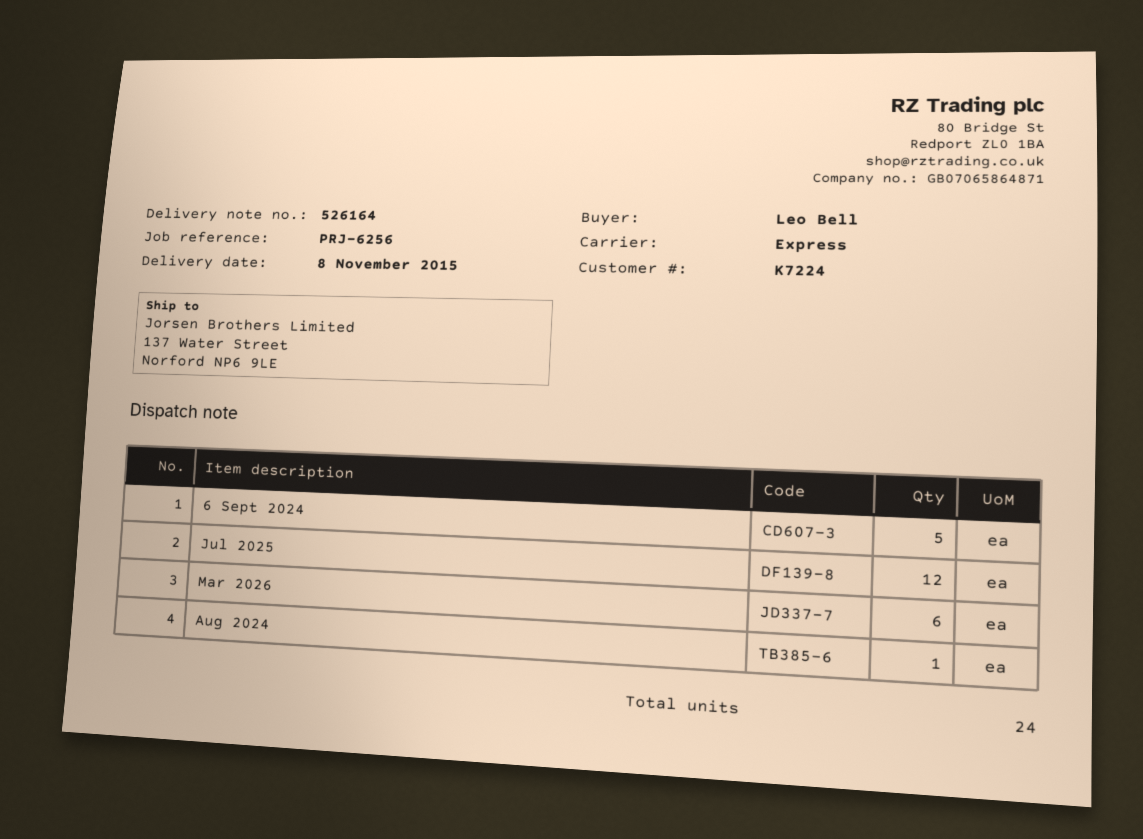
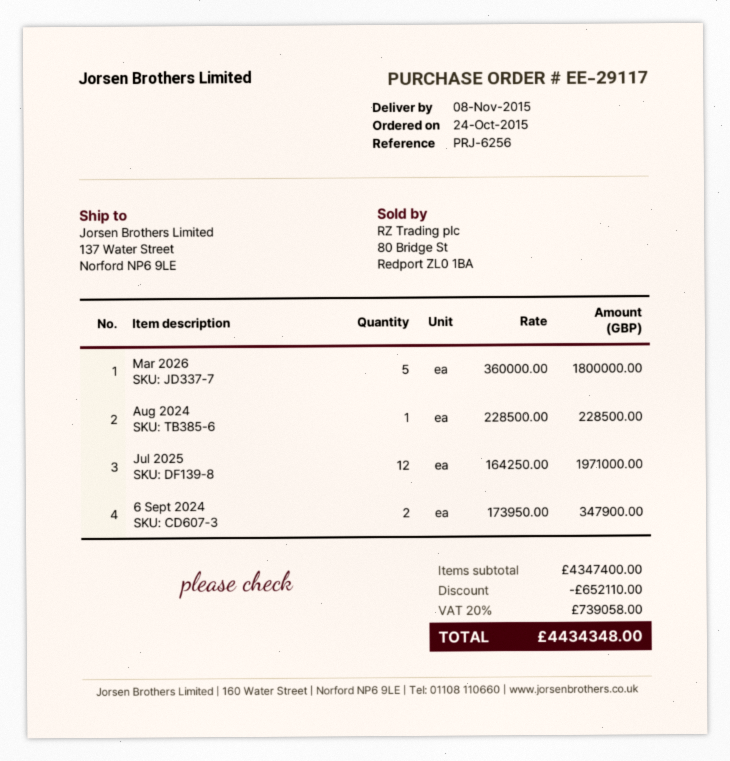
6 Sept 2024: 5 -> 2
Mar 2026: 6 -> 5

